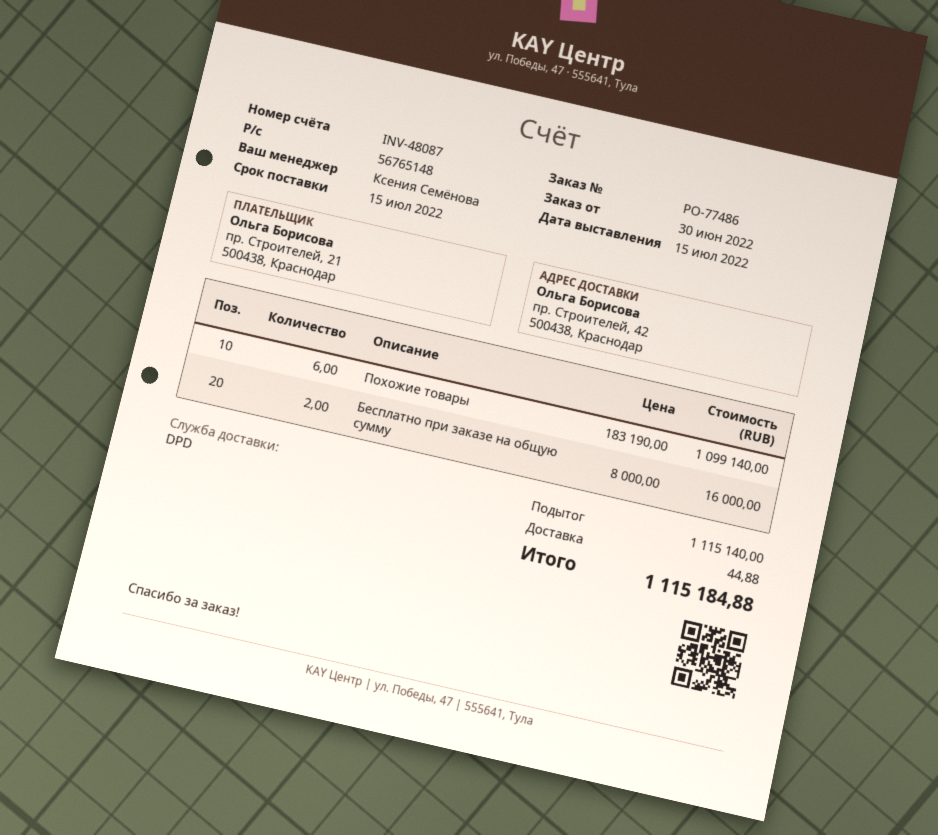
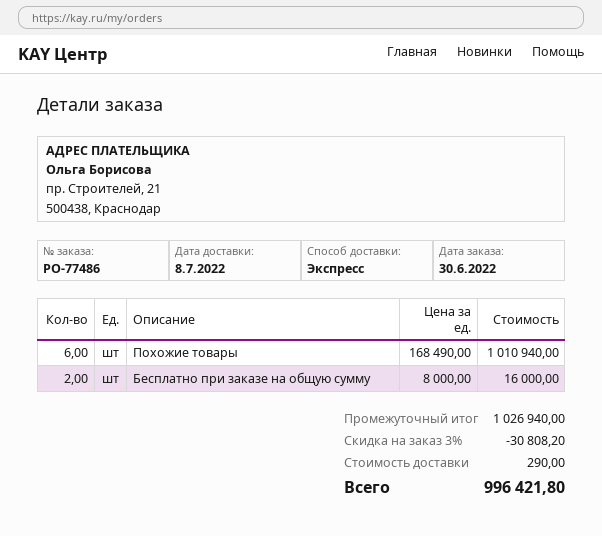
delivery date: 2022-07-15 -> 2022-07-08
shipping method: DPD -> express
Похожие товары: 6 x 183190.00 = 1099140.00 -> 6 x 168490.00 = 1010940.00
subtotal: 1115140.00 -> 1026940.00
discount: none -> 3% = 30808.20
shipping: 44.88 -> 290.00
total: 1115184.88 -> 996421.80

